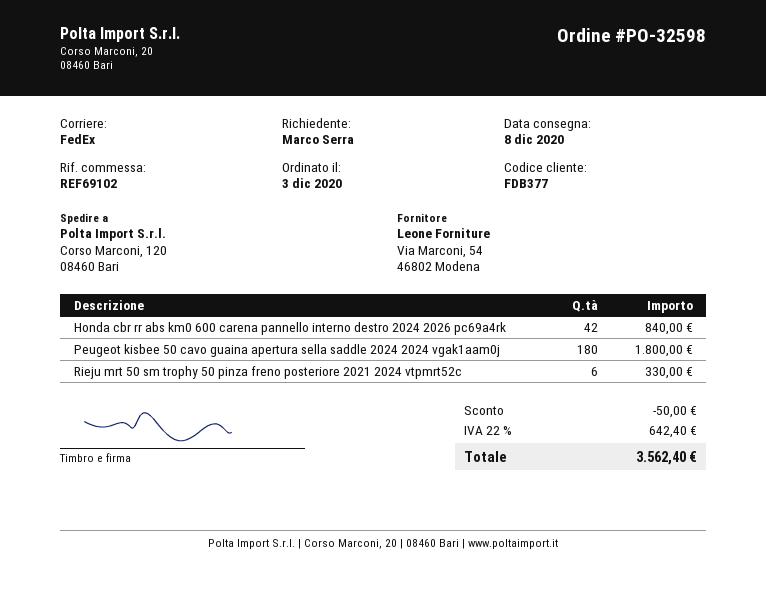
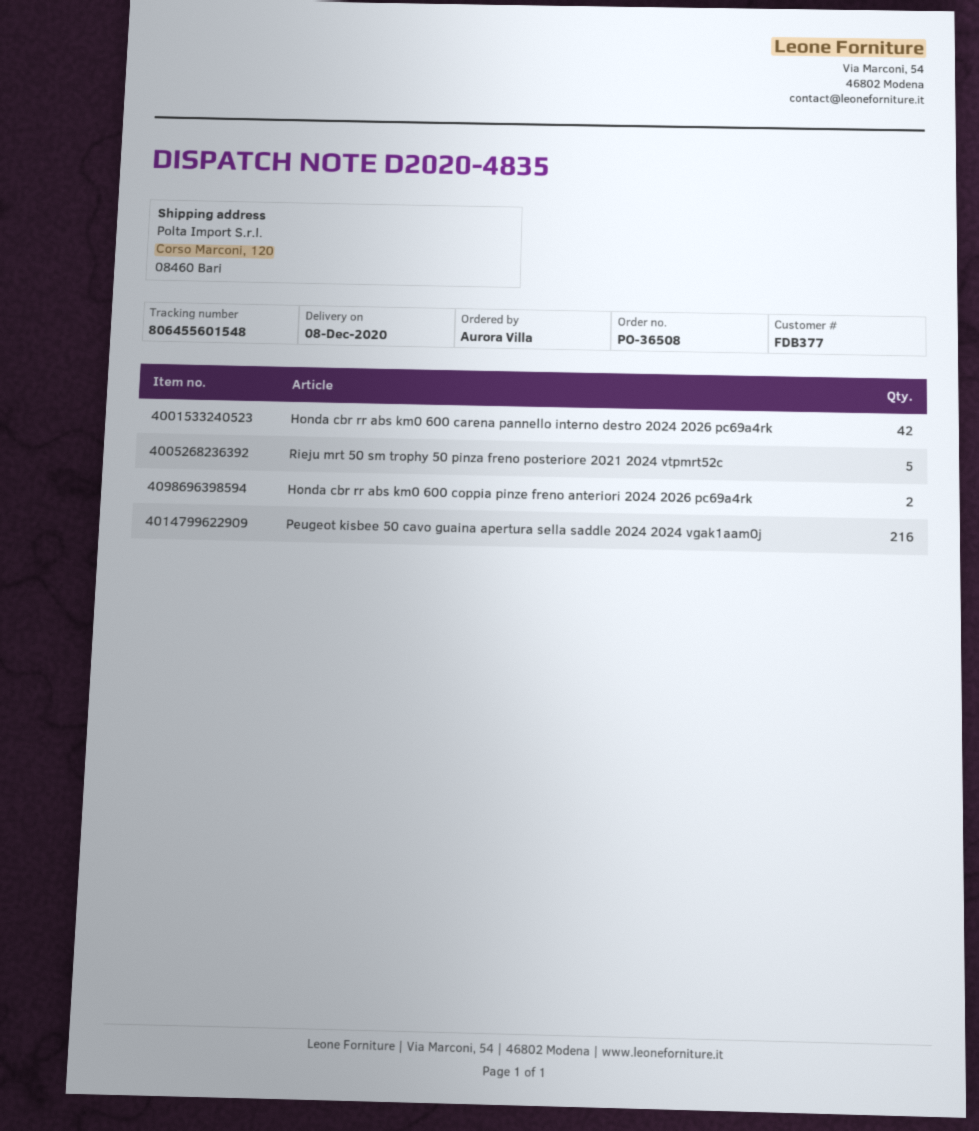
order number: PO-32598 -> PO-36508
ordered by: Marco Serra -> Aurora Villa
Peugeot kisbee 50 cavo guaina apertura sella saddle 2024 2024 vgak1aam0j: 180 -> 216
Rieju mrt 50 sm trophy 50 pinza freno posteriore 2021 2024 vtpmrt52c: 6 -> 5
Honda cbr rr abs km0 600 coppia pinze freno anteriori 2024 2026 pc69a4rk: none -> 2

